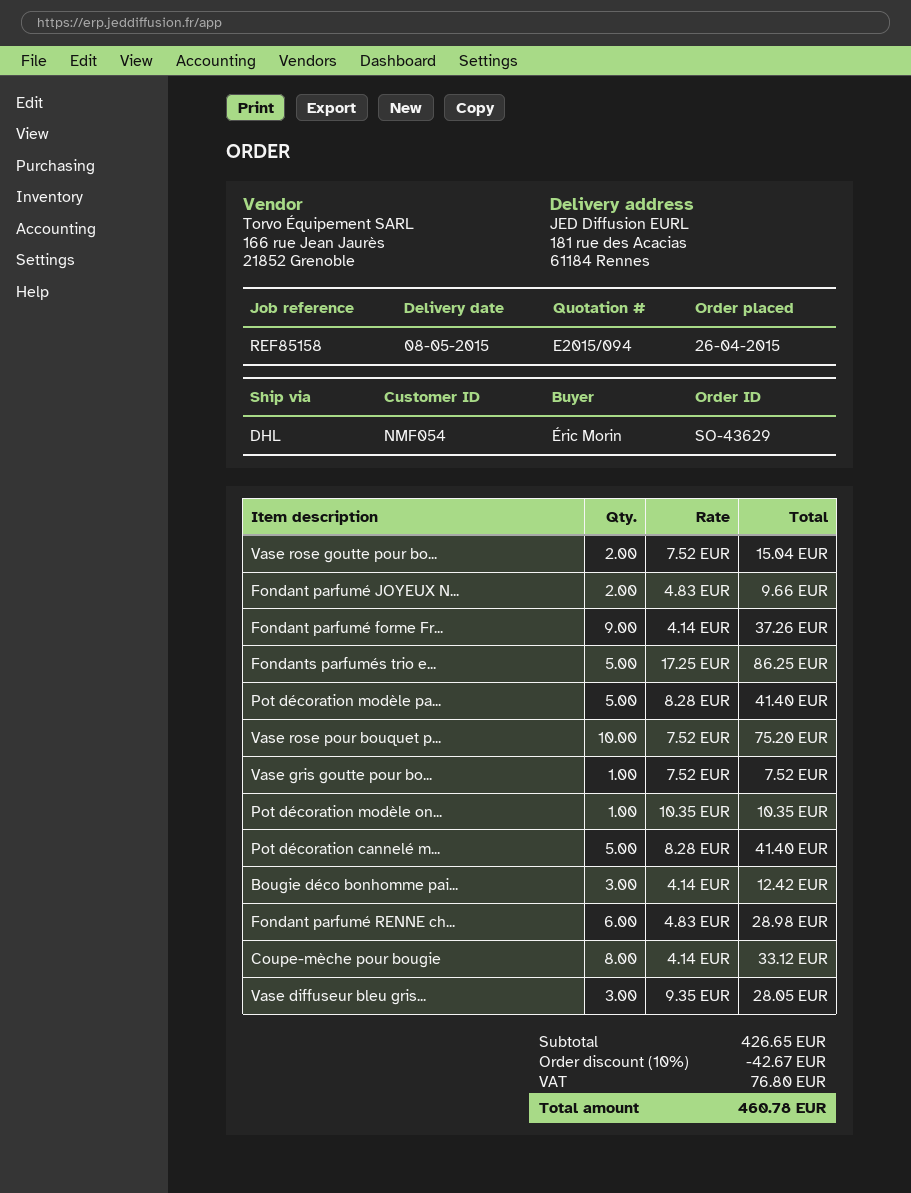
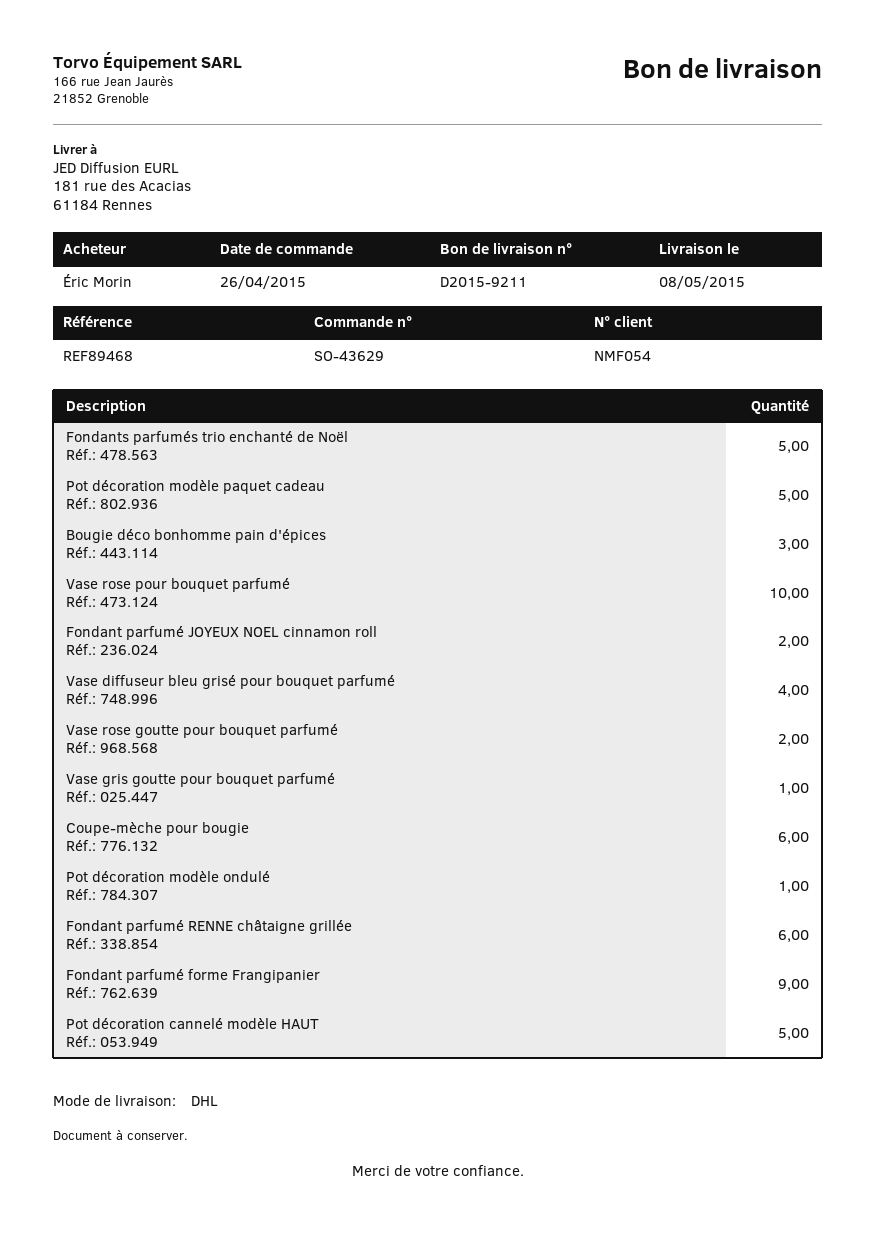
reference: REF85158 -> REF89468
Coupe-mèche pour bougie: 8 -> 6
Vase diffuseur bleu gris...: 3 -> 4

